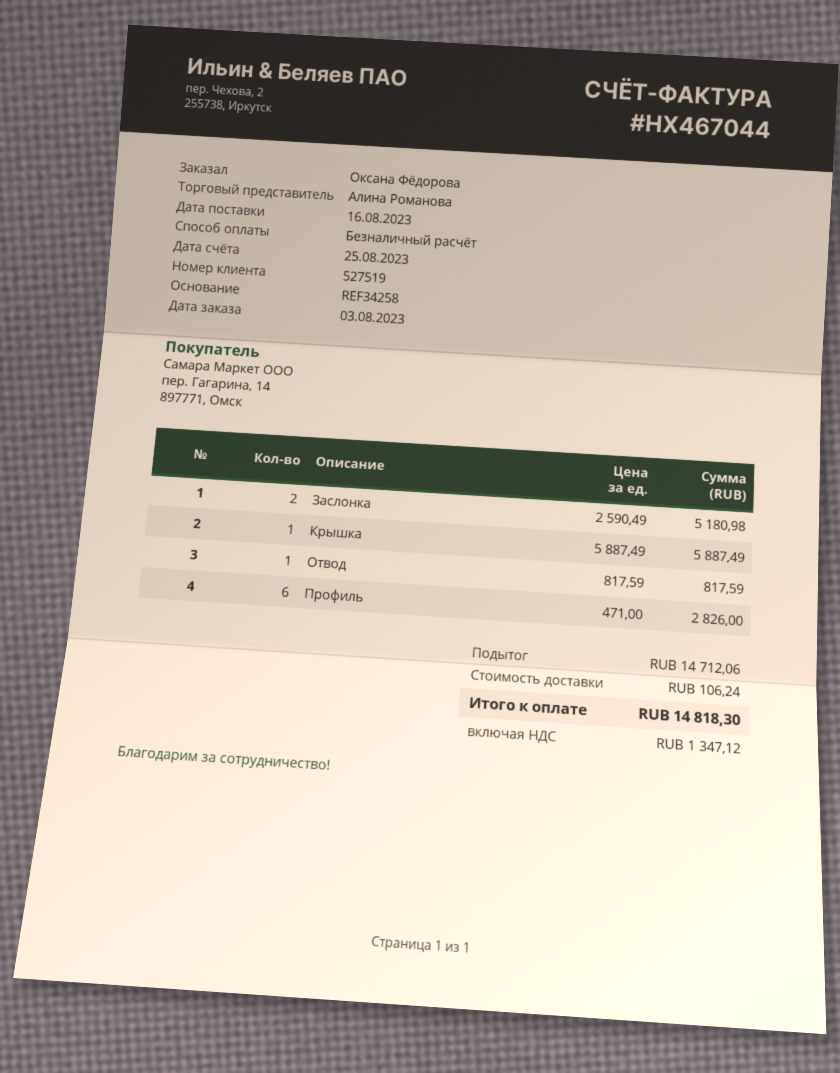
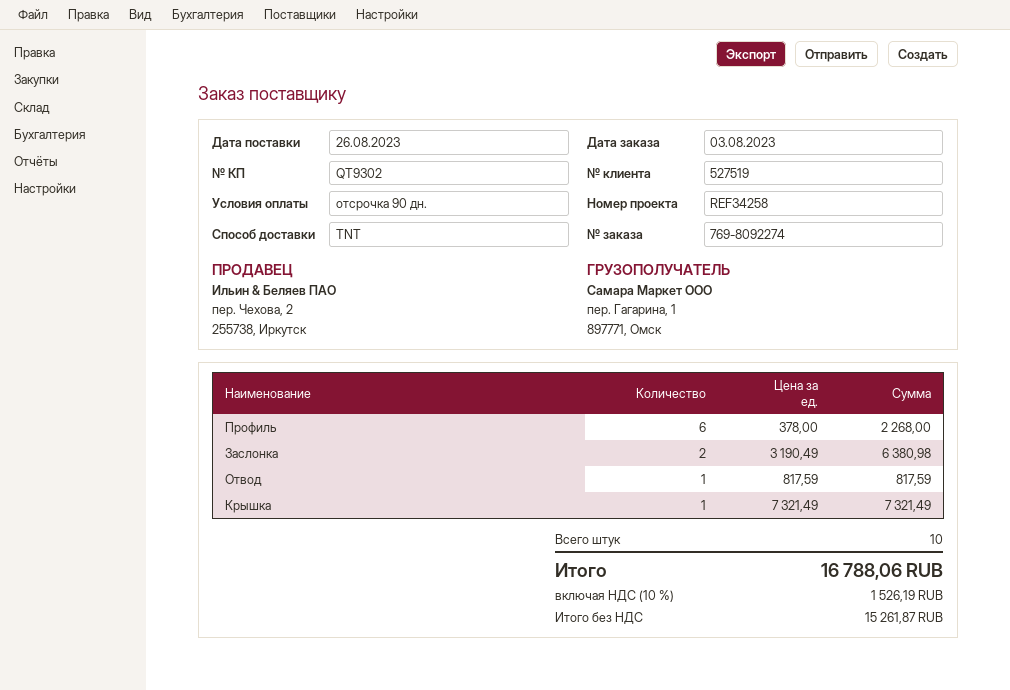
delivery date: 2023-08-16 -> 2023-08-26
Заслонка: 2 x 2590.49 = 5180.98 -> 2 x 3190.49 = 6380.98
Крышка: 1 x 5887.49 = 5887.49 -> 1 x 7321.49 = 7321.49
Профиль: 6 x 471.00 = 2826.00 -> 6 x 378.00 = 2268.00
shipping: 106.24 -> none
tax: 1347.12 -> 1526.19
total: 14818.30 -> 16788.06

